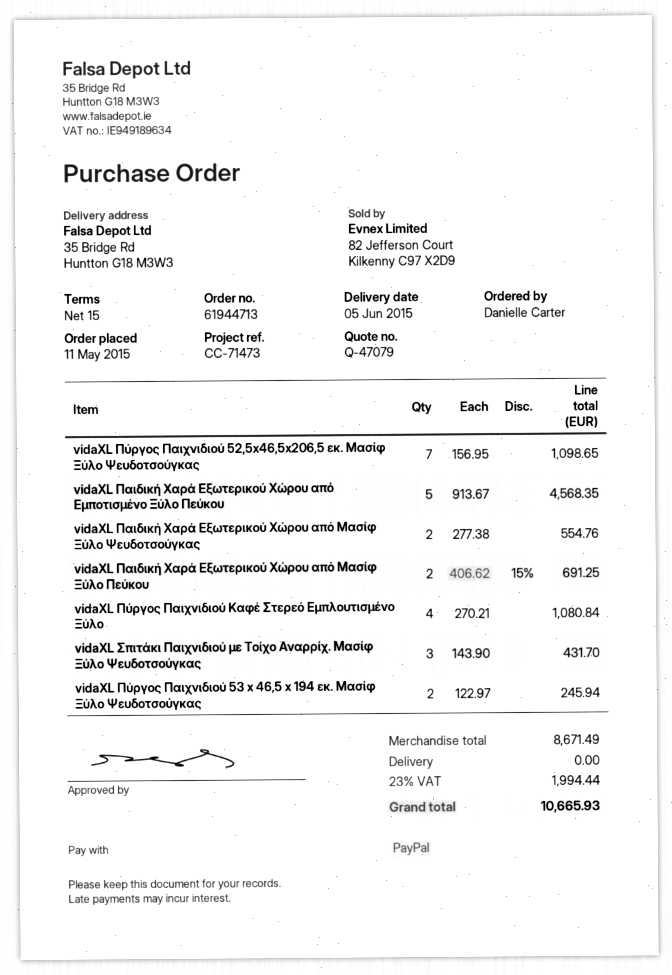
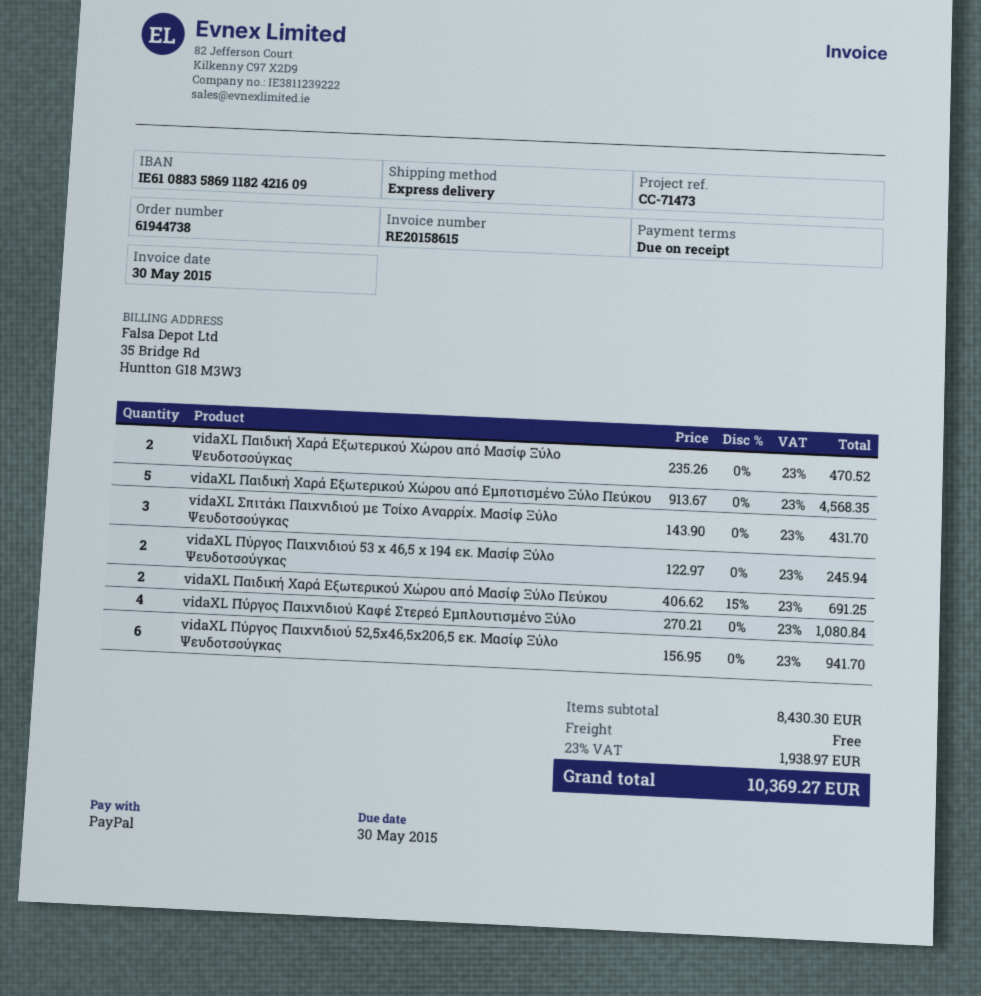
order number: 61944713 -> 61944738
payment terms: 15 days -> on receipt
vidaXL Πύργος Παιχνιδιού 52,5x46,5x206,5 εκ. Μασίφ Ξύλο Ψευδοτσούγκας: 7 x 156.95 = 1098.65 -> 6 x 156.95 = 941.70
vidaXL Παιδική Χαρά Εξωτερικού Χώρου από Μασίφ Ξύλο Ψευδοτσούγκας: 2 x 277.38 = 554.76 -> 2 x 235.26 = 470.52
subtotal: 8671.49 -> 8430.30
tax: 23% = 1994.44 -> 23% = 1938.97
total: 10665.93 -> 10369.27

